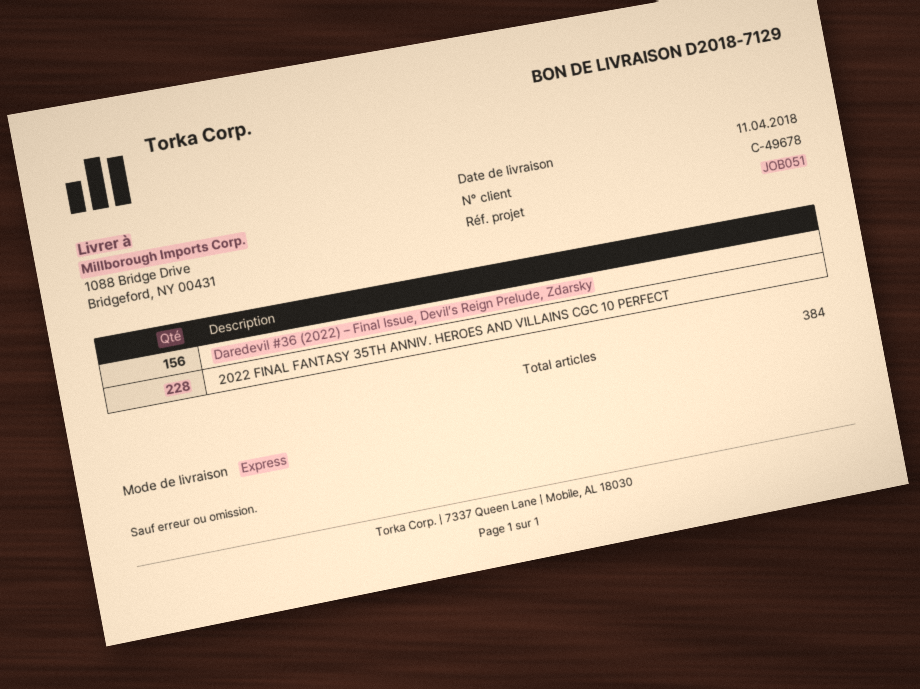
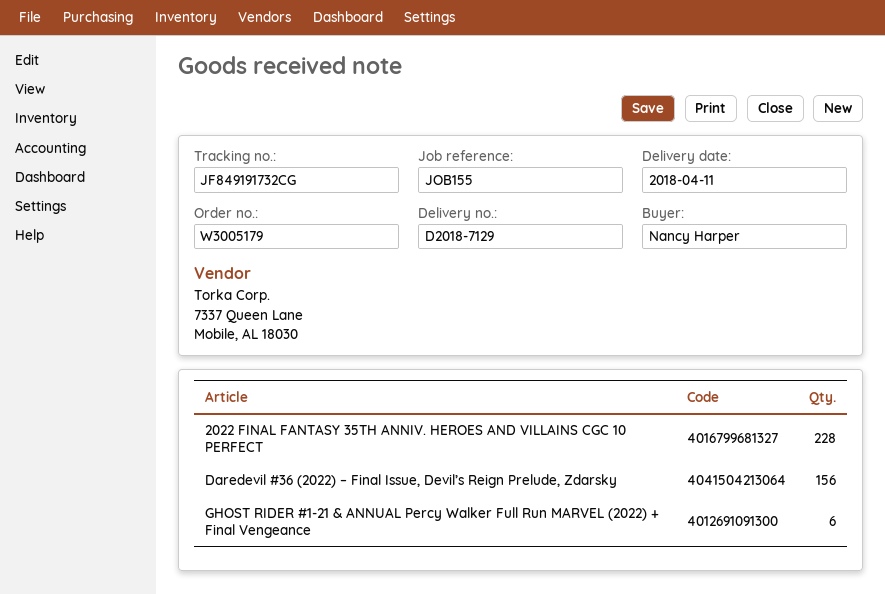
reference: JOB051 -> JOB155
GHOST RIDER #1-21 & ANNUAL Percy Walker Full Run MARVEL (2022) + Final Vengeance: none -> 6

